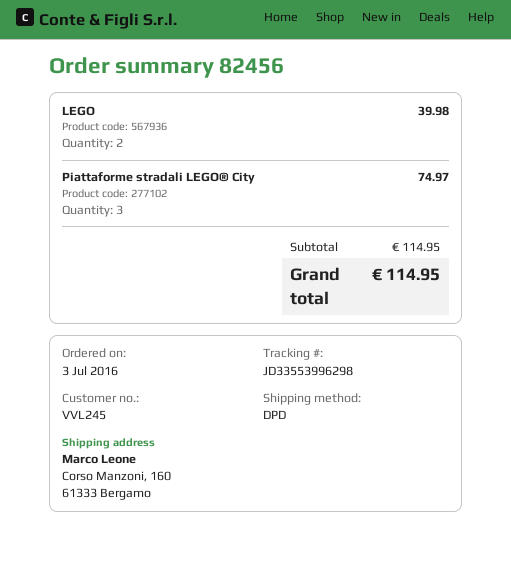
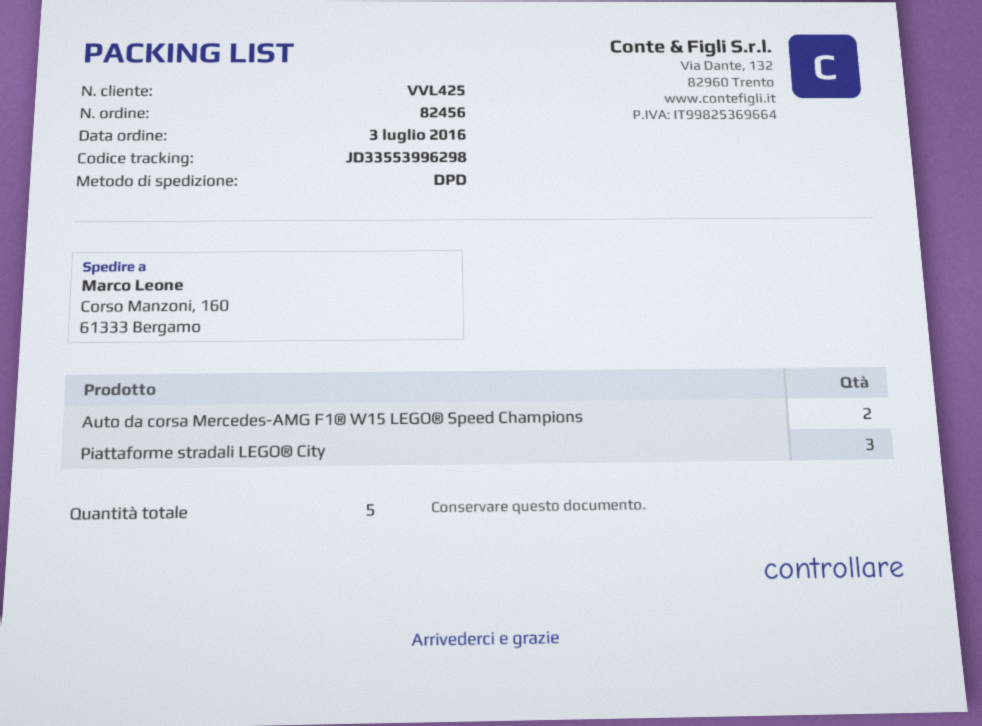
customer number: VVL245 -> VVL425
LEGO: 2 -> none
Auto da corsa Mercedes-AMG F1® W15 LEGO® Speed Champions: none -> 2

